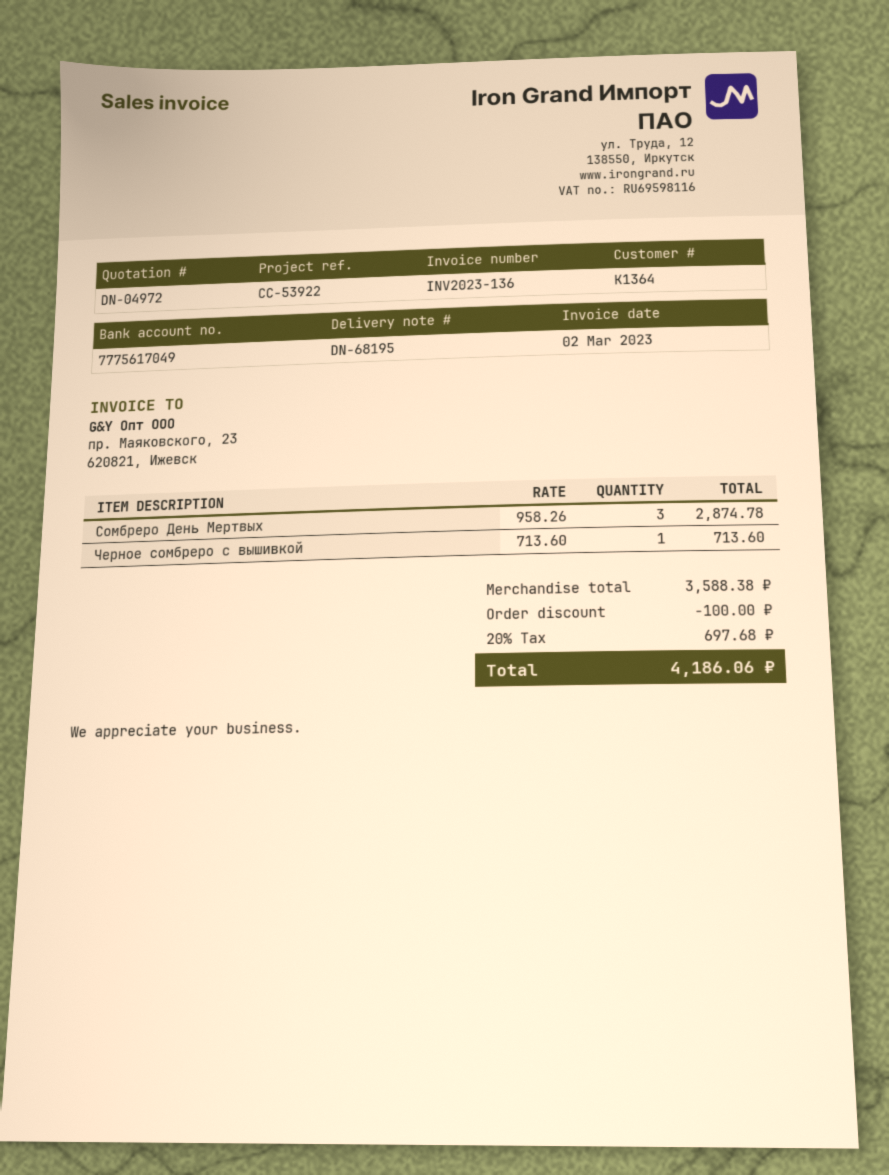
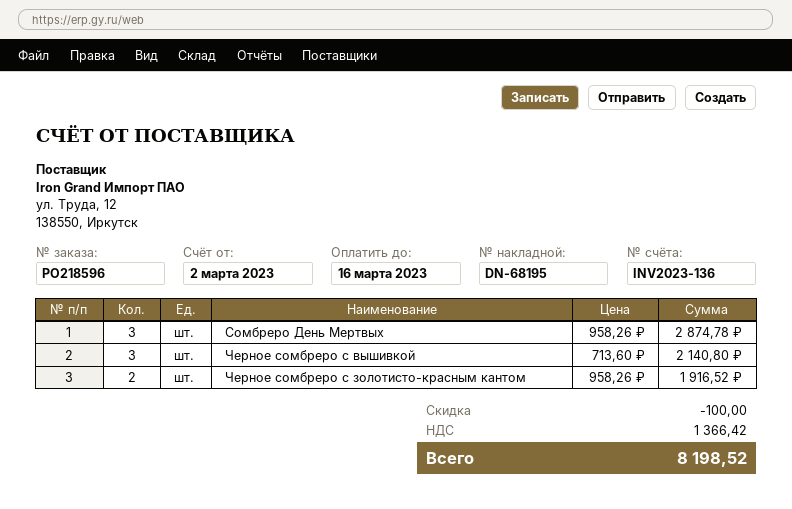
Черное сомбреро с вышивкой: 1 x 713.60 = 713.60 -> 3 x 713.60 = 2140.80
Черное сомбреро с золотисто-красным кантом: none -> 2 x 958.26 = 1916.52
tax: 697.68 -> 1366.42
total: 4186.06 -> 8198.52

